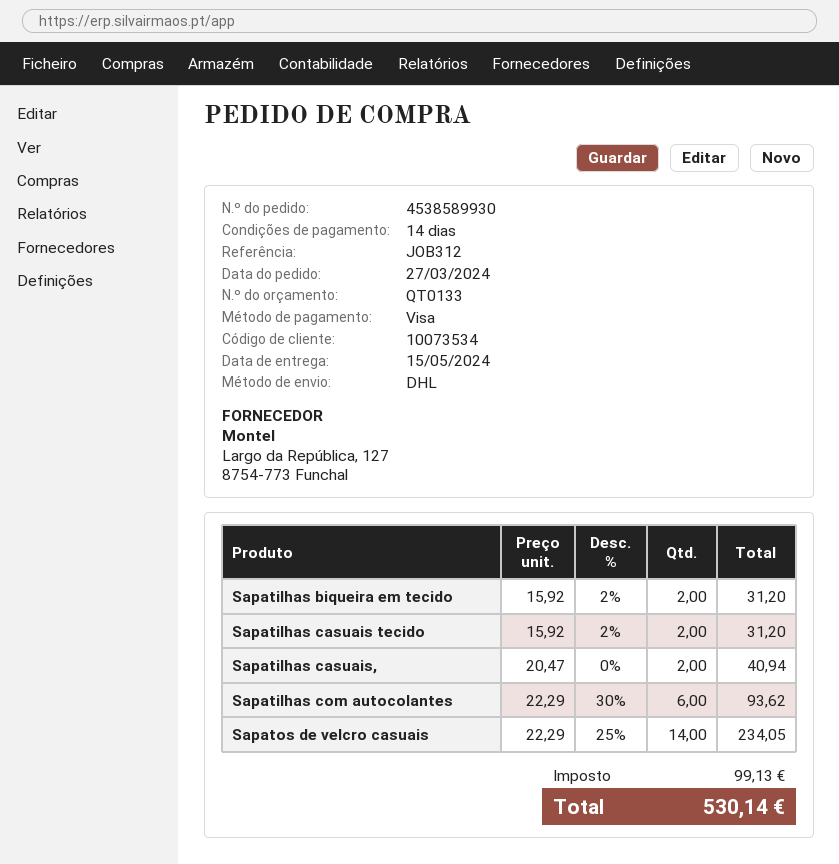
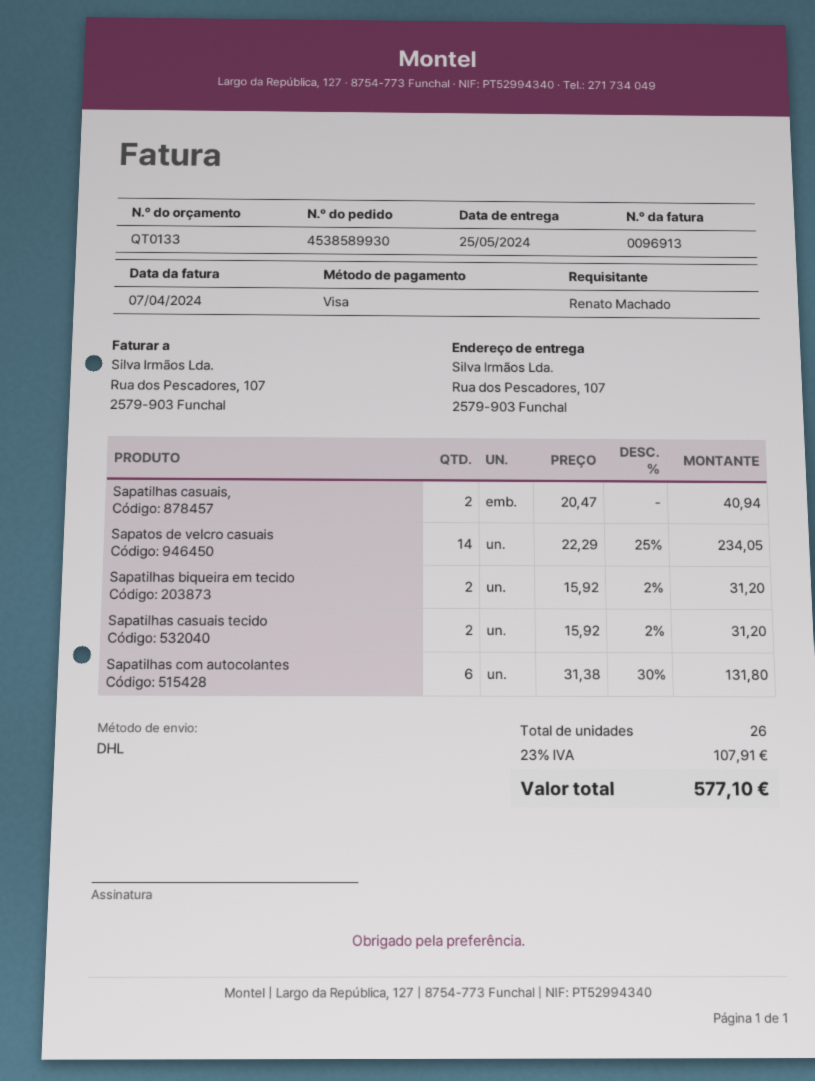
delivery date: 2024-05-15 -> 2024-05-25
Sapatilhas com autocolantes: 6 x 22.29 - 30% = 93.62 -> 6 x 31.38 - 30% = 131.80
tax: 99.13 -> 107.91
total: 530.14 -> 577.10

